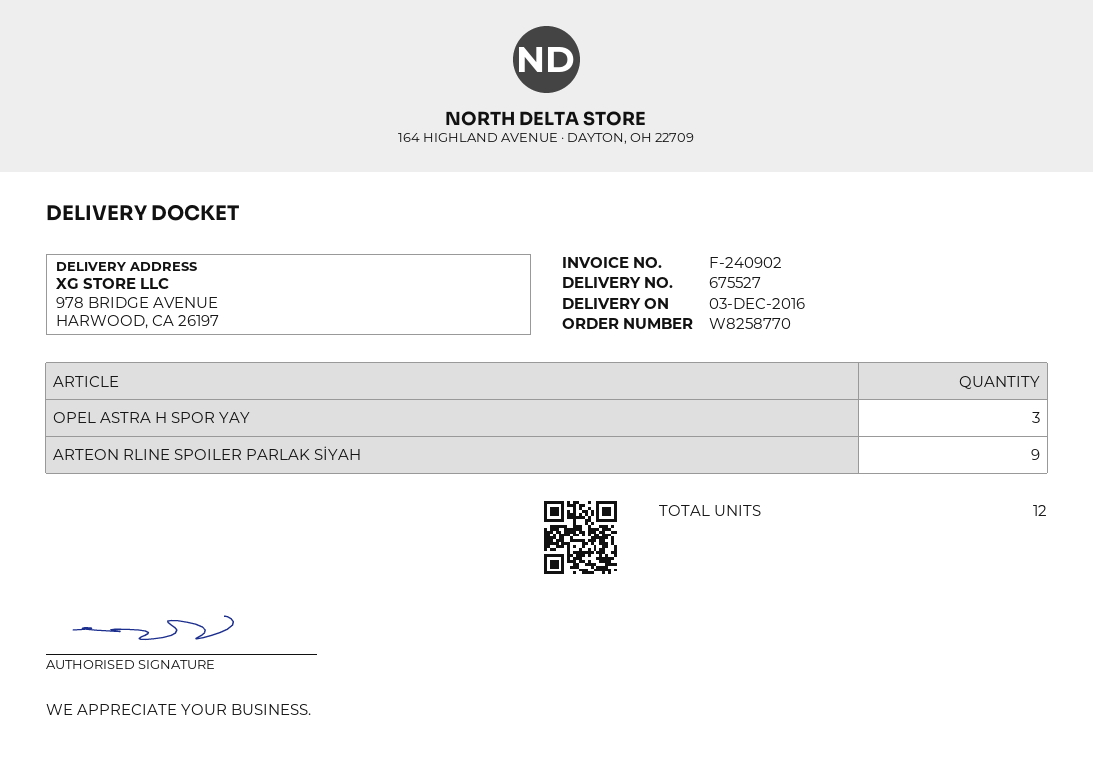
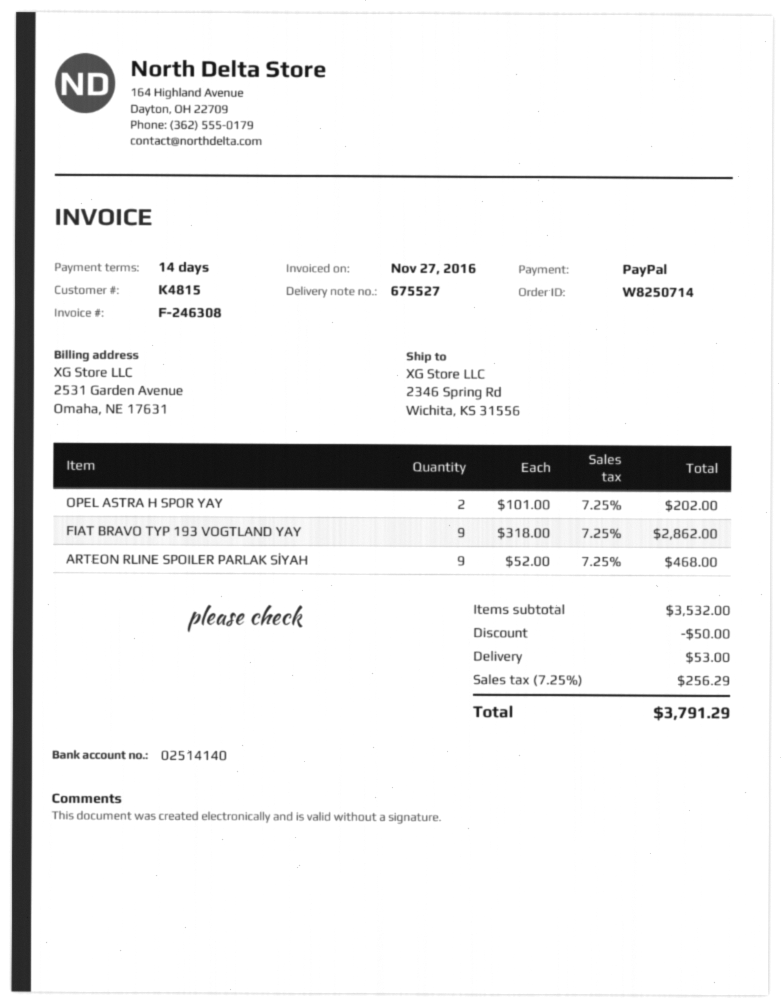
order number: W8258770 -> W8250714
invoice number: F-240902 -> F-246308
ship to: 978 BRIDGE AVENUE, HARWOOD, CA 26197 -> 2346 Spring Rd, Wichita, KS 31556
OPEL ASTRA H SPOR YAY: 3 -> 2
FIAT BRAVO TYP 193 VOGTLAND YAY: none -> 9

